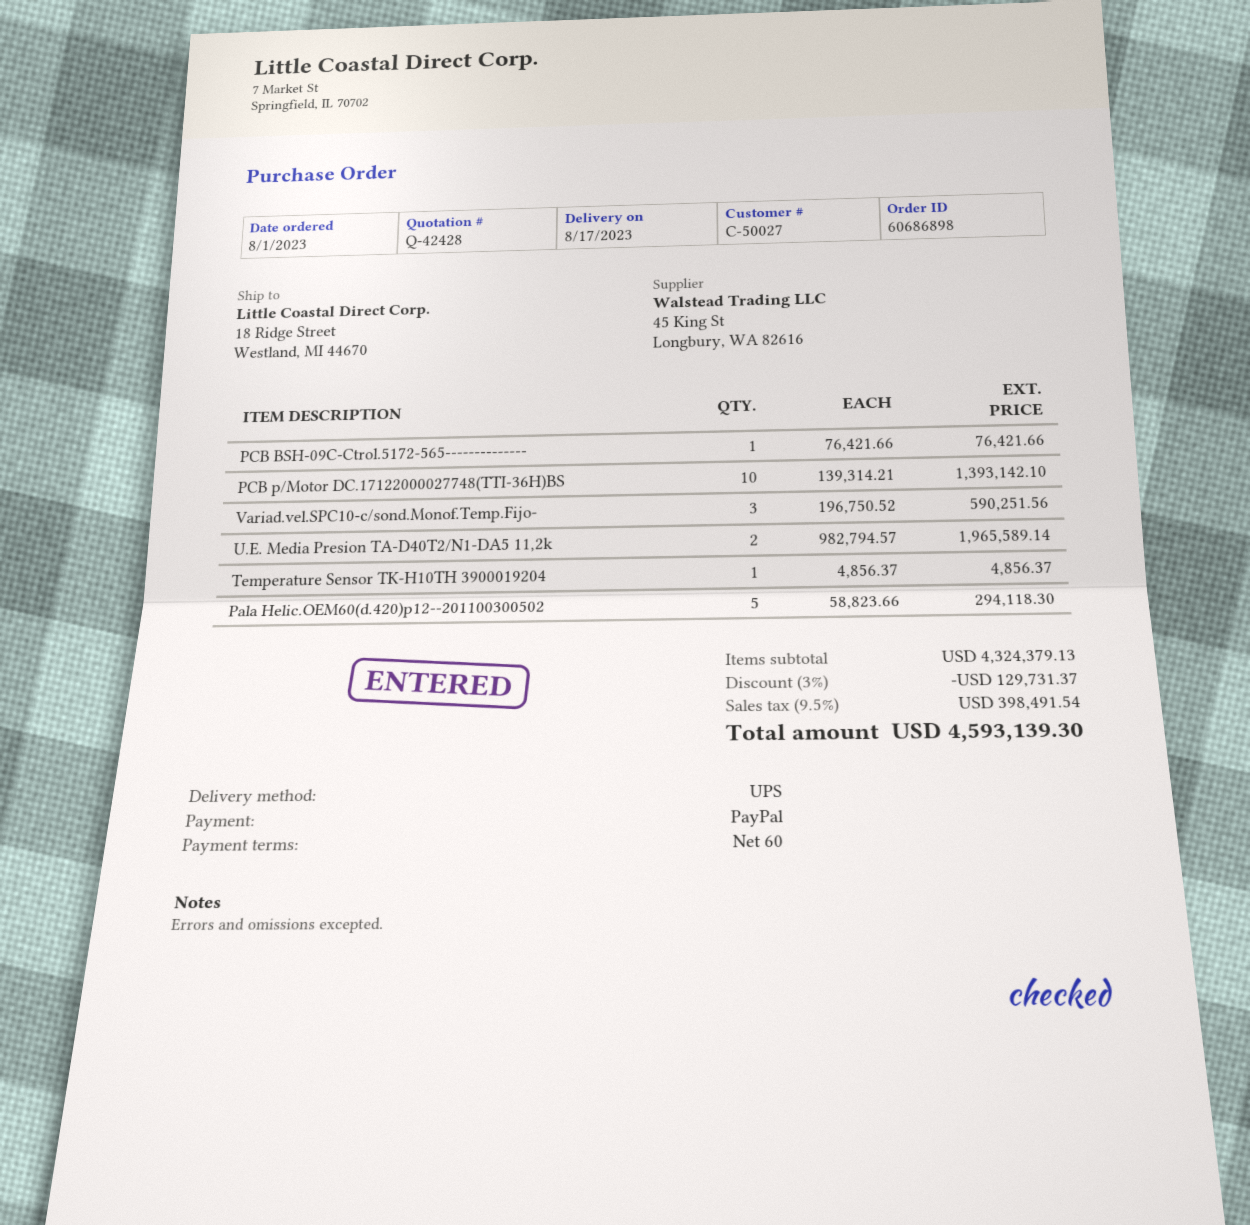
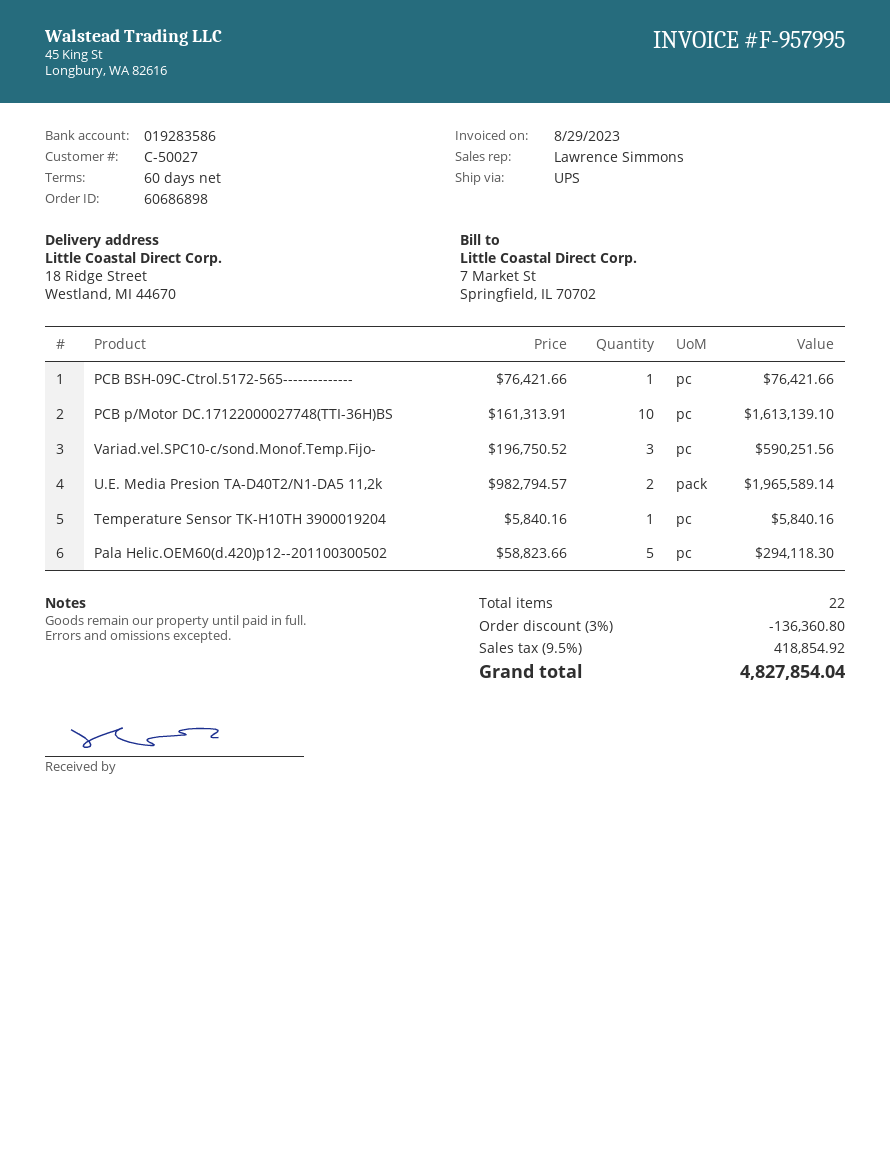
PCB p/Motor DC.17122000027748(TTI-36H)BS: 10 x 139314.21 = 1393142.10 -> 10 x 161313.91 = 1613139.10
Temperature Sensor TK-H10TH 3900019204: 1 x 4856.37 = 4856.37 -> 1 x 5840.16 = 5840.16
discount: 3% = 129731.37 -> 3% = 136360.80
tax: 9.5% = 398491.54 -> 9.5% = 418854.92
total: 4593139.30 -> 4827854.04

